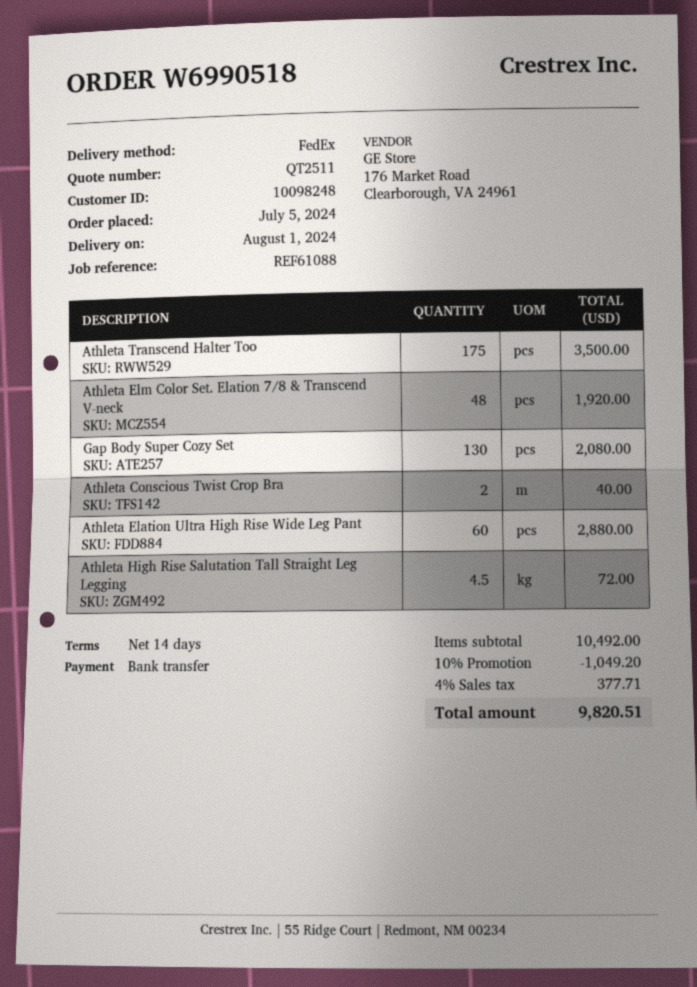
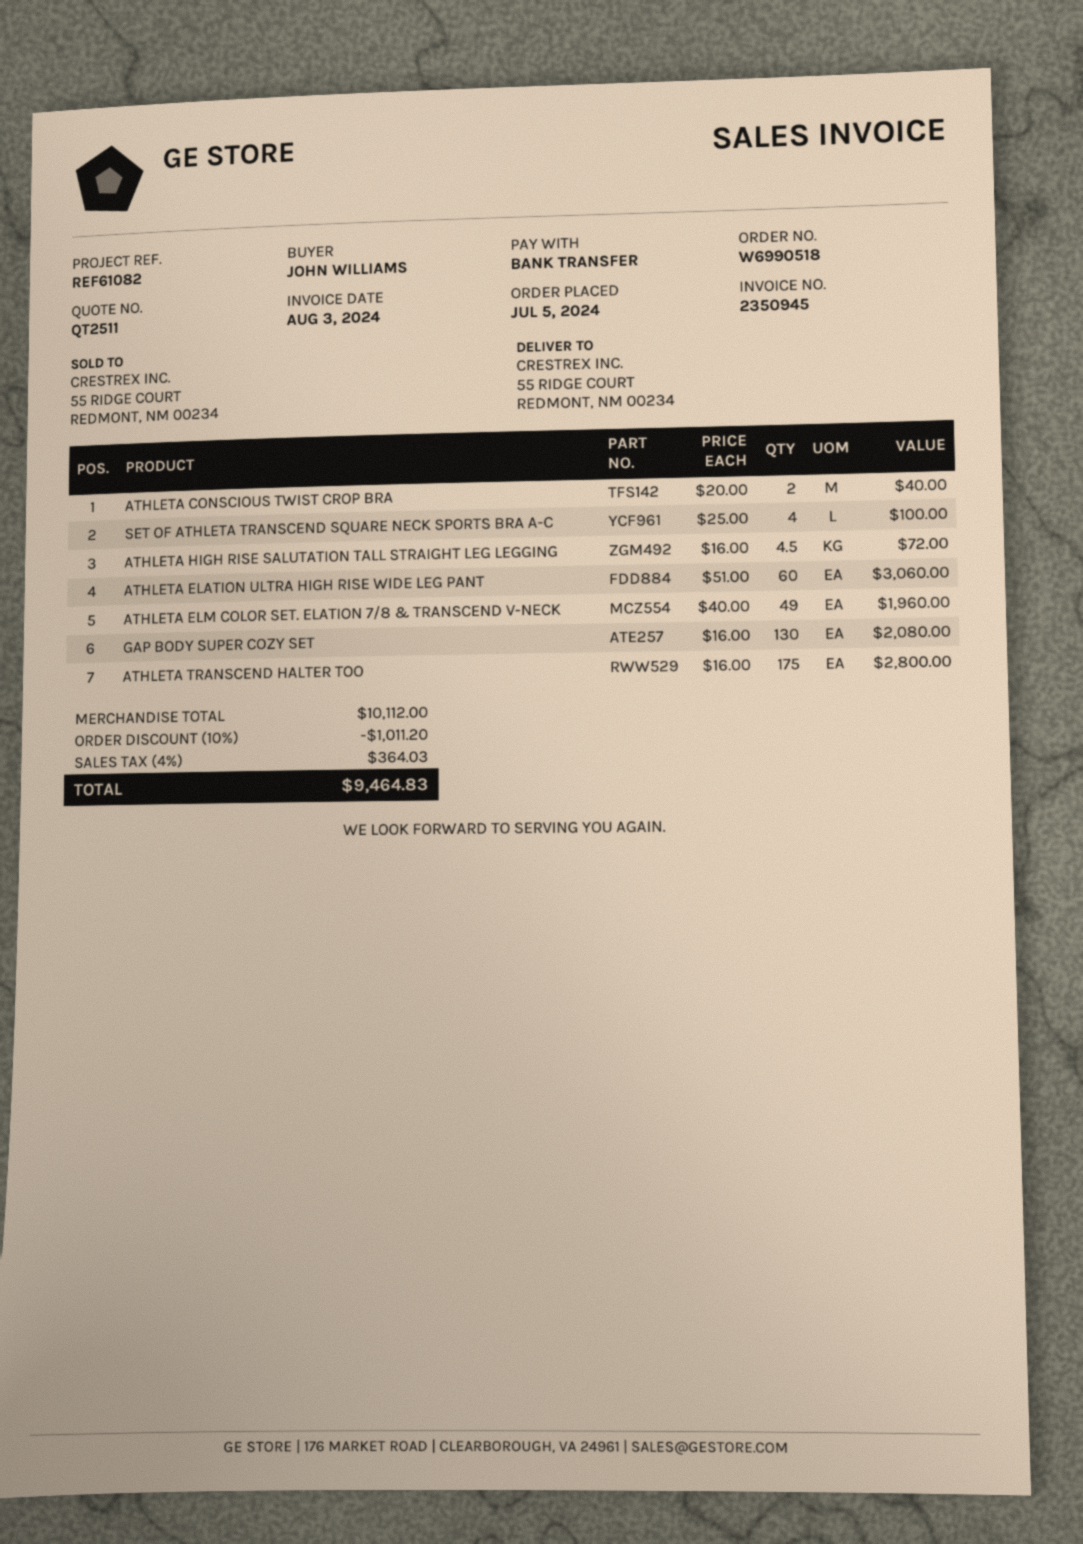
reference: REF61088 -> REF61082
Athleta Transcend Halter Too: 175 for 3500.00 -> 175 for 2800.00
Athleta Elm Color Set. Elation 7/8 & Transcend V-neck: 48 for 1920.00 -> 49 for 1960.00
Athleta Elation Ultra High Rise Wide Leg Pant: 60 for 2880.00 -> 60 for 3060.00
SET OF ATHLETA TRANSCEND SQUARE NECK SPORTS BRA A-C: none -> 4 for 100.00
subtotal: 10492.00 -> 10112.00
discount: 10% = 1049.20 -> 10% = 1011.20
tax: 4% = 377.71 -> 4% = 364.03
total: 9820.51 -> 9464.83

